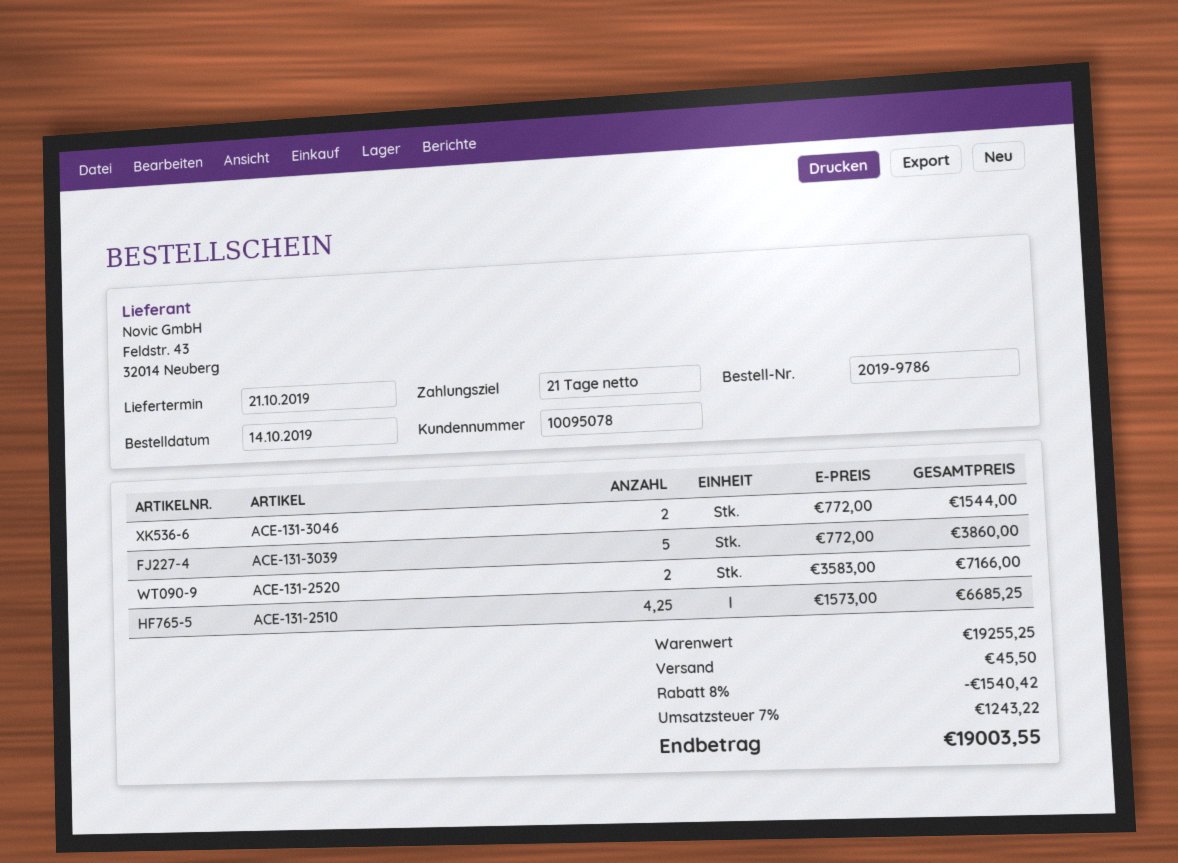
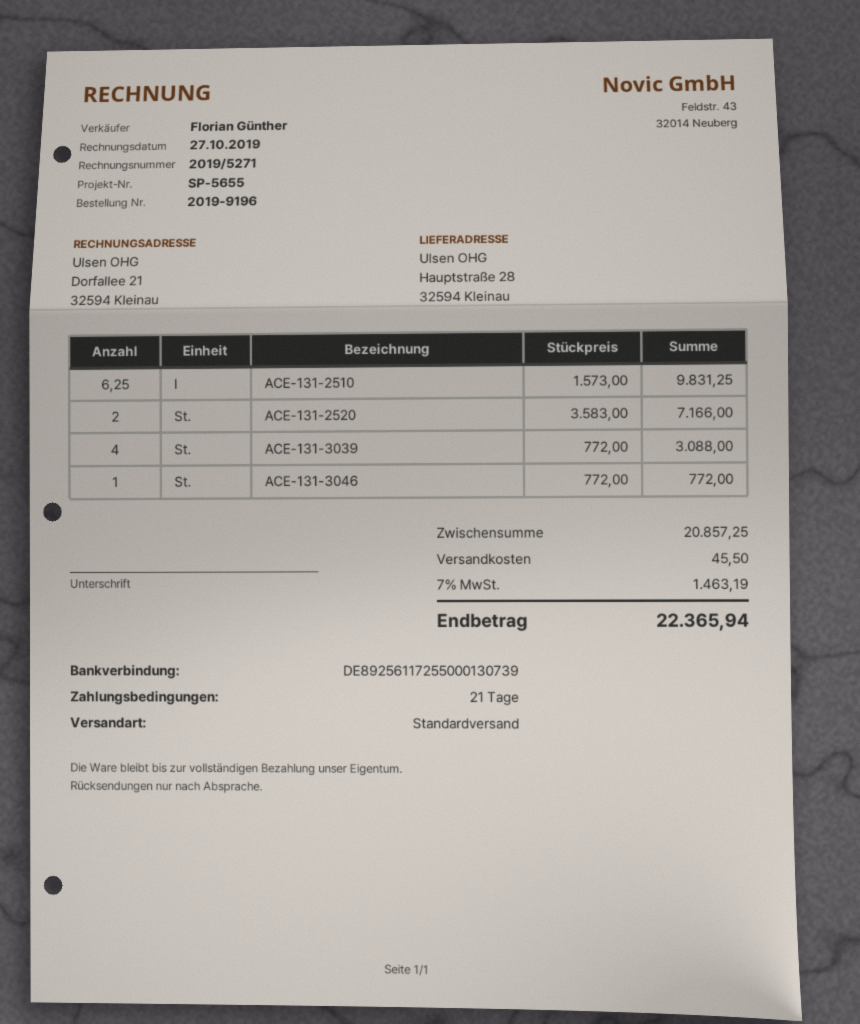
order number: 2019-9786 -> 2019-9196
ACE-131-3046: 2 x 772.00 = 1544.00 -> 1 x 772.00 = 772.00
ACE-131-3039: 5 x 772.00 = 3860.00 -> 4 x 772.00 = 3088.00
ACE-131-2510: 4.25 x 1573.00 = 6685.25 -> 6.25 x 1573.00 = 9831.25
subtotal: 19255.25 -> 20857.25
discount: 8% = 1540.42 -> none
tax: 7% = 1243.22 -> 7% = 1463.19
total: 19003.55 -> 22365.94

